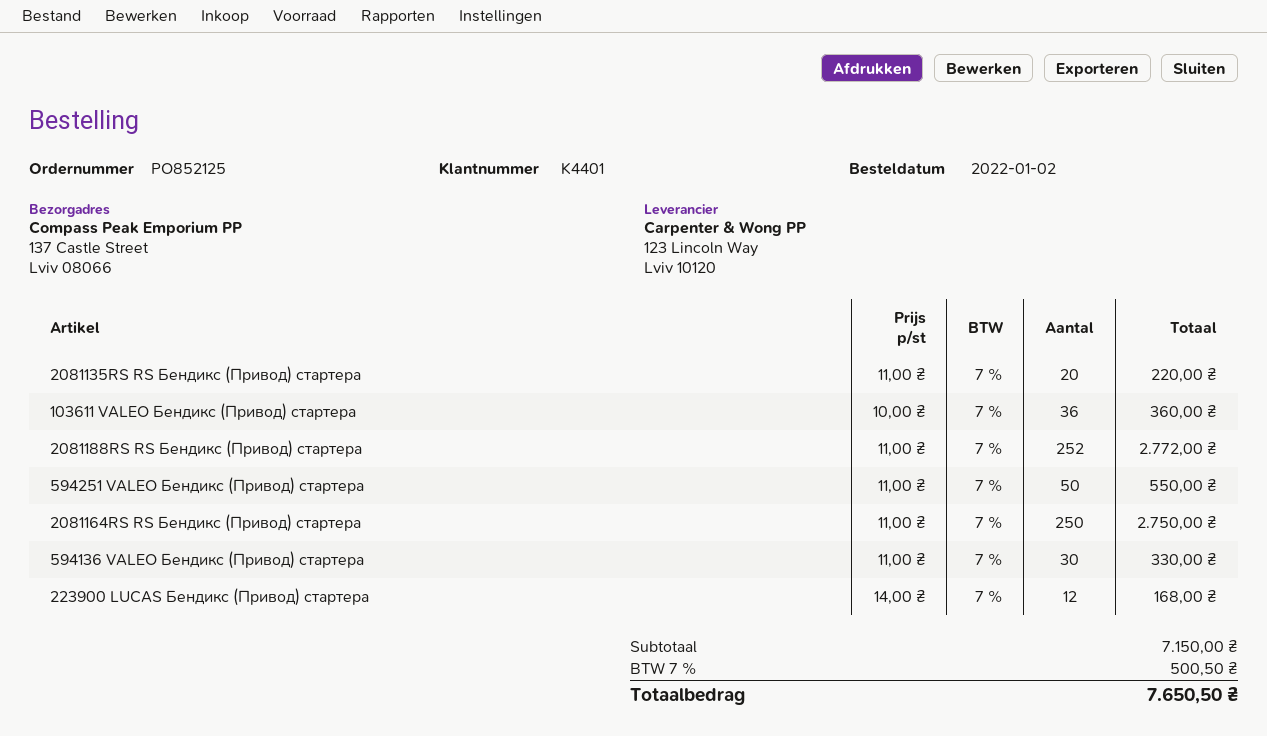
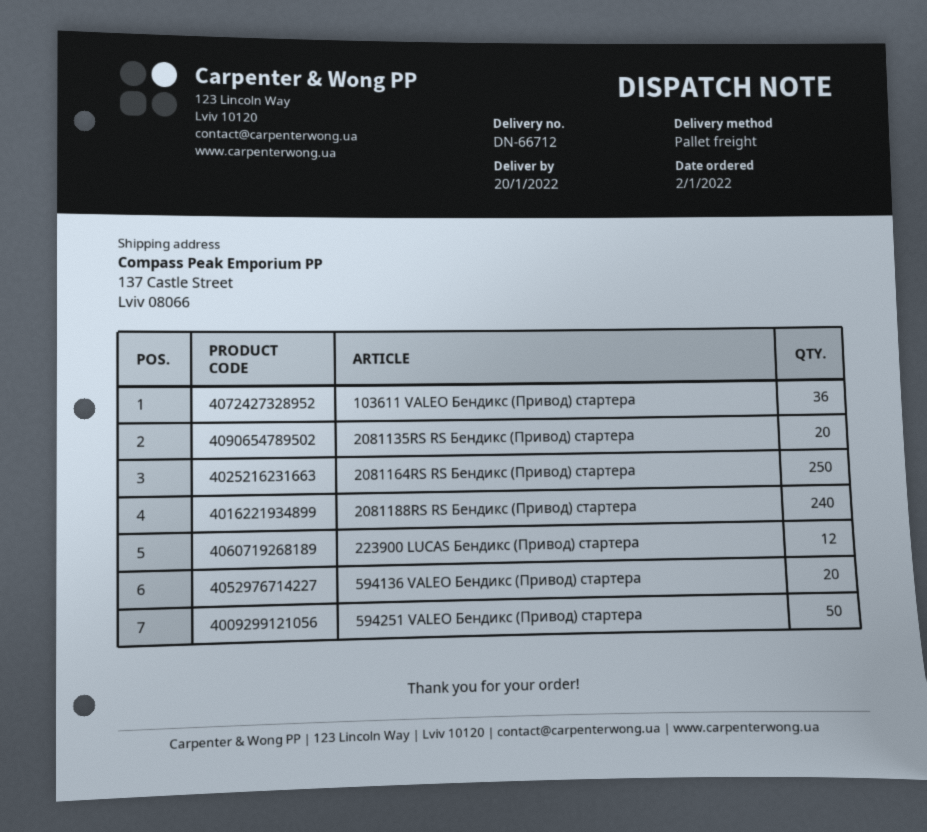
2081188RS RS Бендикс (Привод) стартера: 252 -> 240
594136 VALEO Бендикс (Привод) стартера: 30 -> 20

